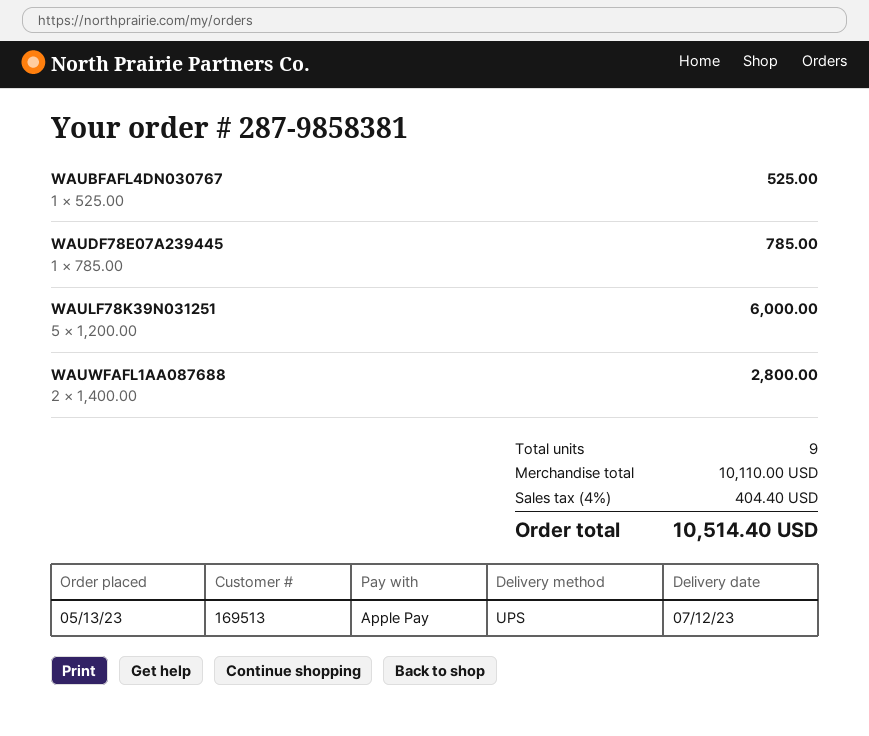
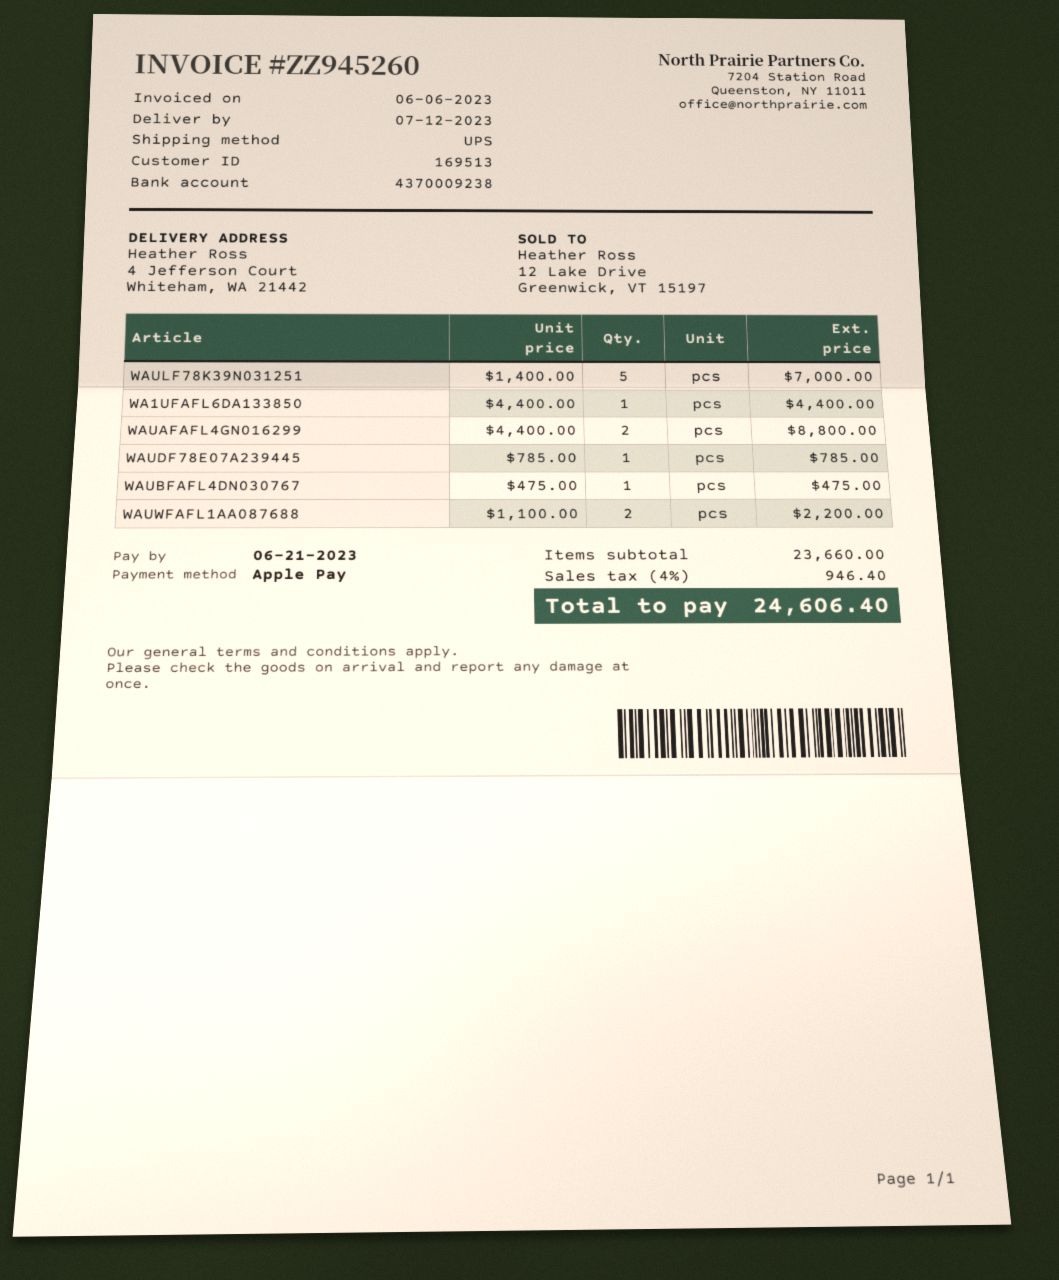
WAUBFAFL4DN030767: 1 x 525.00 = 525.00 -> 1 x 475.00 = 475.00
WAULF78K39N031251: 5 x 1200.00 = 6000.00 -> 5 x 1400.00 = 7000.00
WAUWFAFL1AA087688: 2 x 1400.00 = 2800.00 -> 2 x 1100.00 = 2200.00
WA1UFAFL6DA133850: none -> 1 x 4400.00 = 4400.00
WAUAFAFL4GN016299: none -> 2 x 4400.00 = 8800.00
subtotal: 10110.00 -> 23660.00
tax: 4% = 404.40 -> 4% = 946.40
total: 10514.40 -> 24606.40

